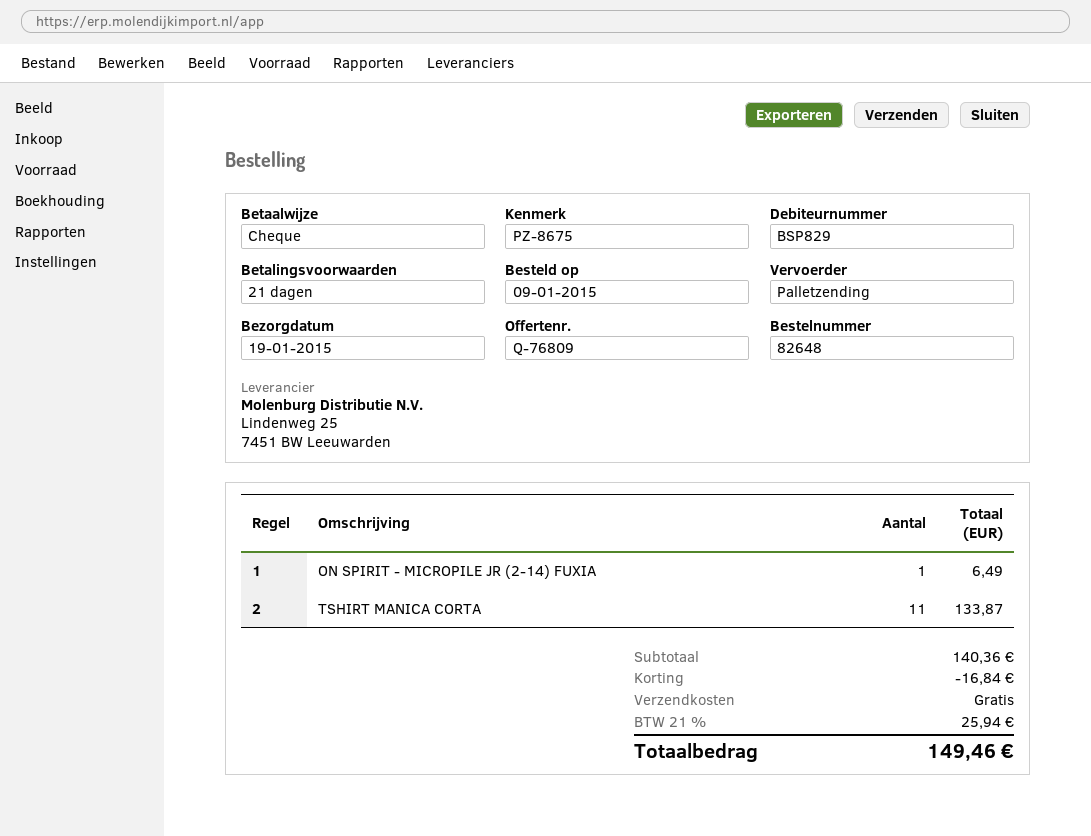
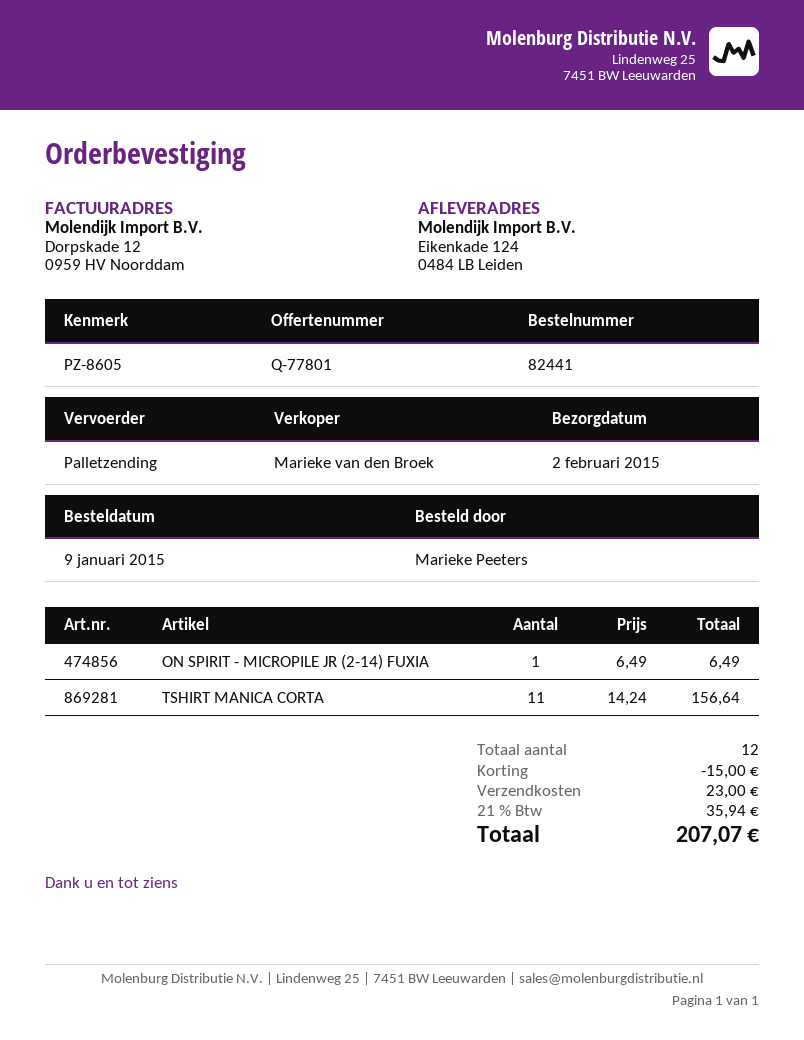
quote number: Q-76809 -> Q-77801
order number: 82648 -> 82441
delivery date: 2015-01-19 -> 2015-02-02
reference: PZ-8675 -> PZ-8605
TSHIRT MANICA CORTA: 11 for 133.87 -> 11 for 156.64
discount: 16.84 -> 15.00
shipping: 0.00 -> 23.00
tax: 21% = 25.94 -> 21% = 35.94
total: 149.46 -> 207.07

